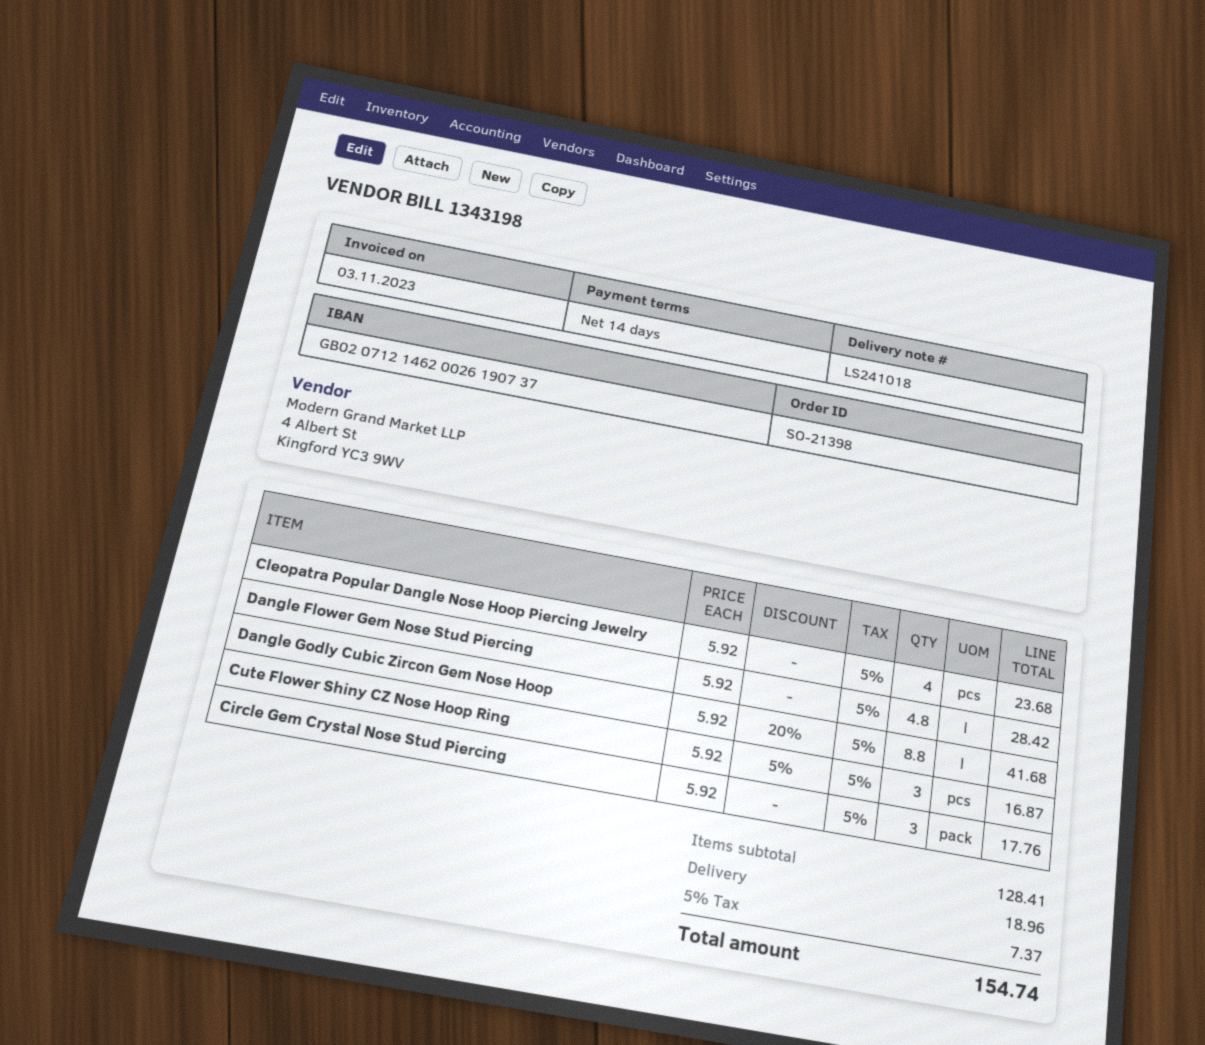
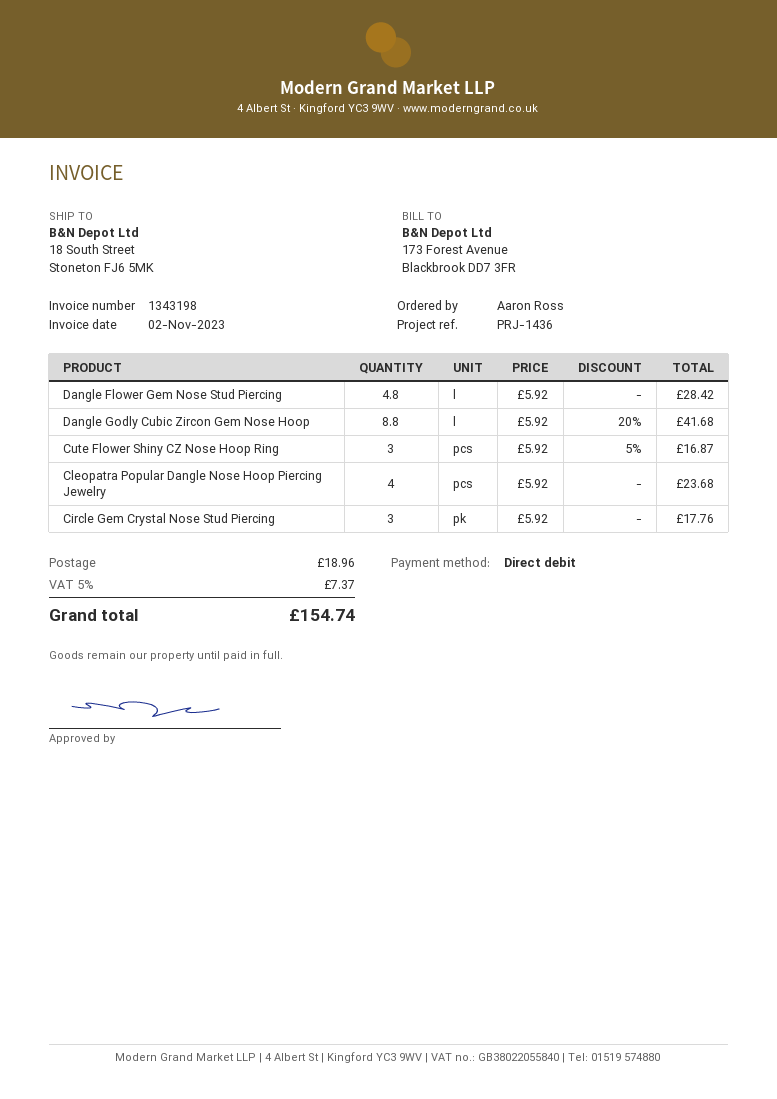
invoice date: 2023-11-03 -> 2023-11-02

